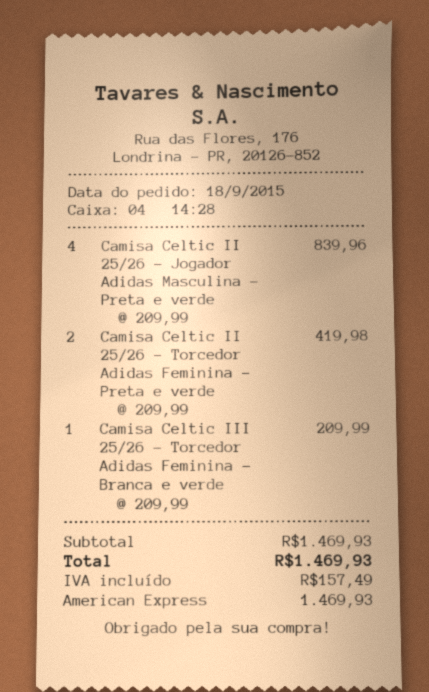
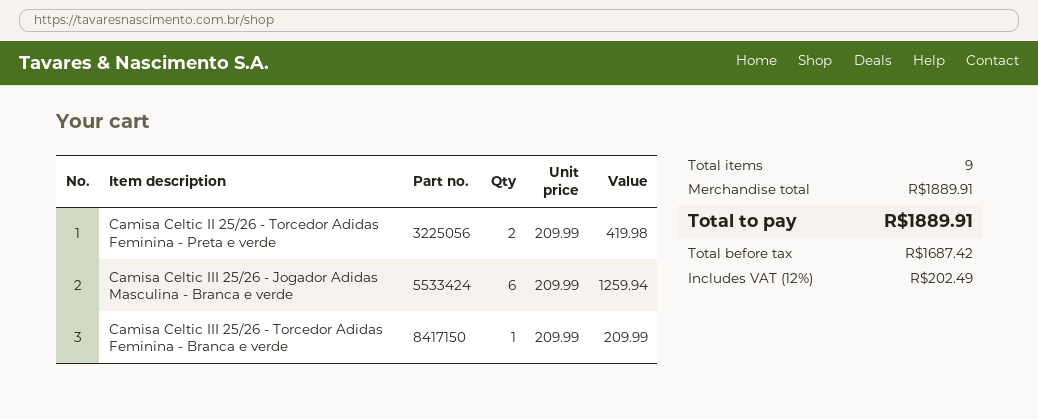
Camisa Celtic II 25/26 - Jogador Adidas Masculina - Preta e verde: 4 x 209.99 = 839.96 -> none
Camisa Celtic III 25/26 - Jogador Adidas Masculina - Branca e verde: none -> 6 x 209.99 = 1259.94
subtotal: 1469.93 -> 1889.91
tax: 157.49 -> 202.49
total: 1469.93 -> 1889.91

